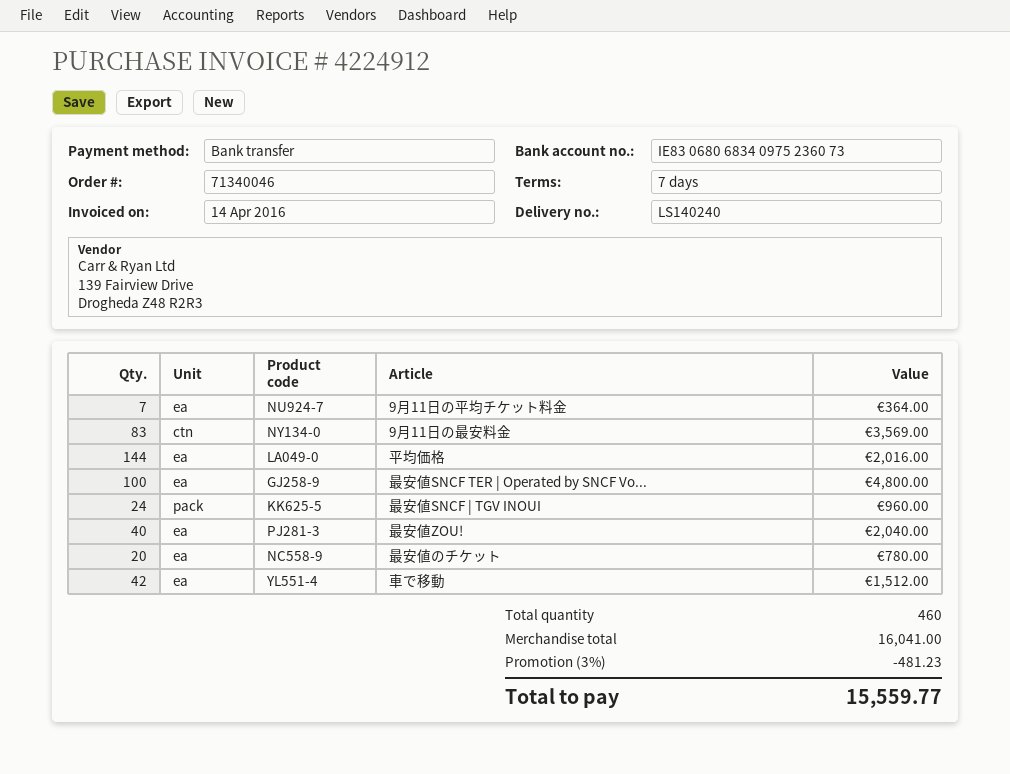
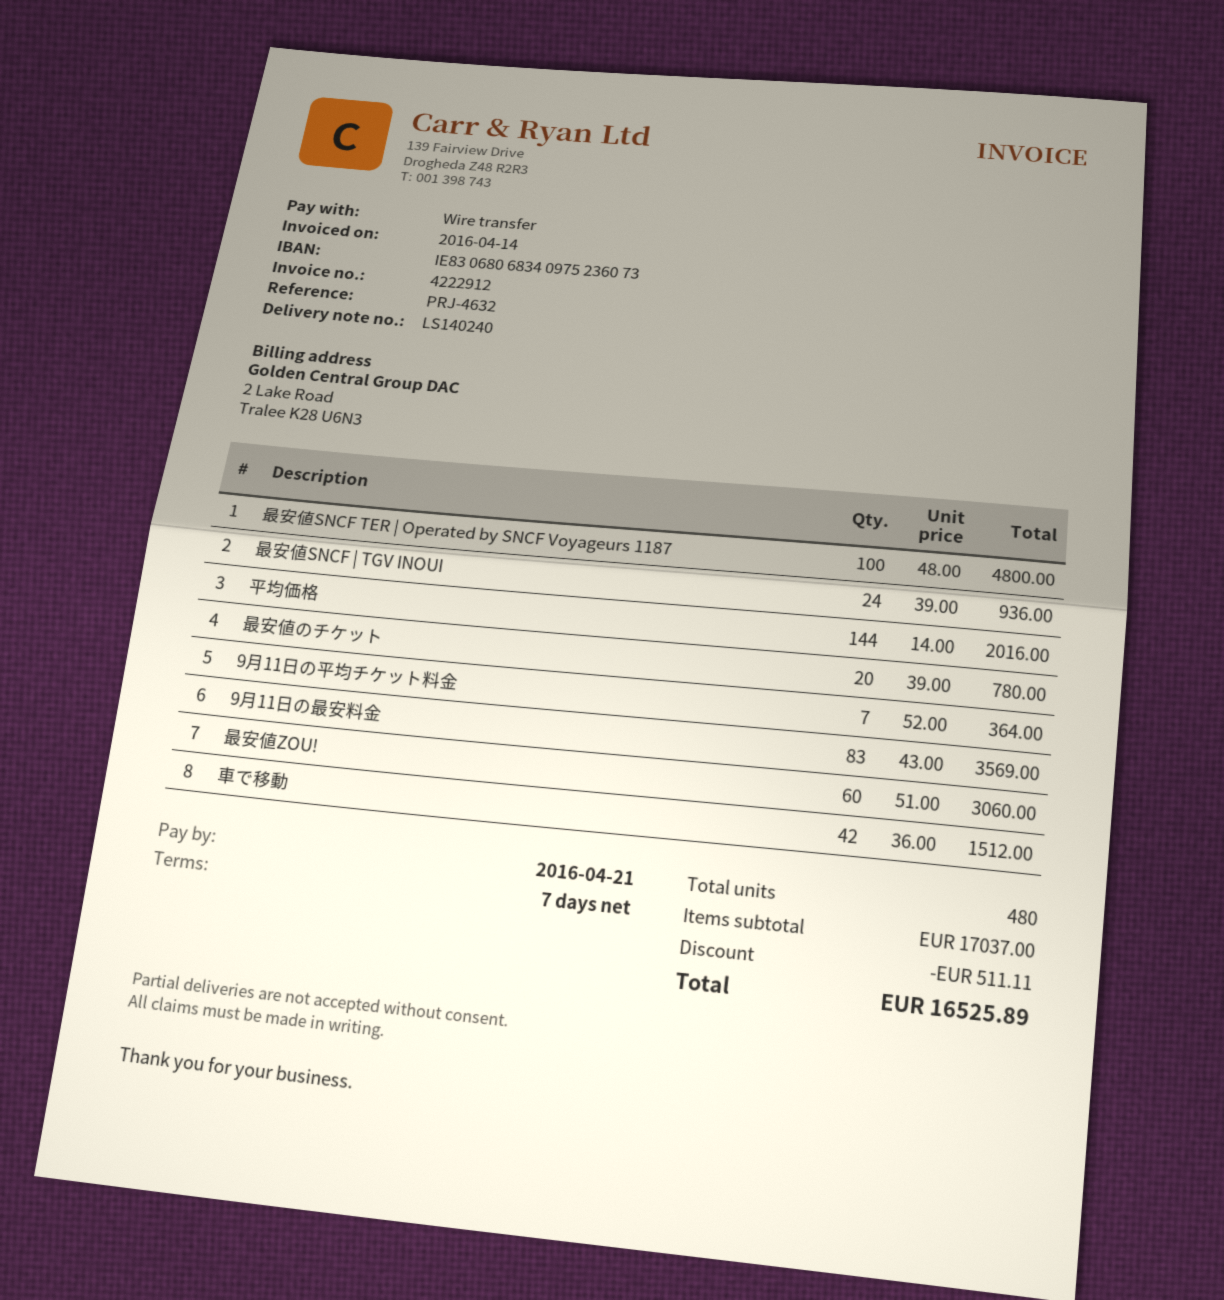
invoice number: 4224912 -> 4222912
最安値SNCF | TGV INOUI: 24 for 960.00 -> 24 for 936.00
最安値ZOU!: 40 for 2040.00 -> 60 for 3060.00
total quantity: 460 -> 480
subtotal: 16041.00 -> 17037.00
discount: 481.23 -> 511.11
total: 15559.77 -> 16525.89

